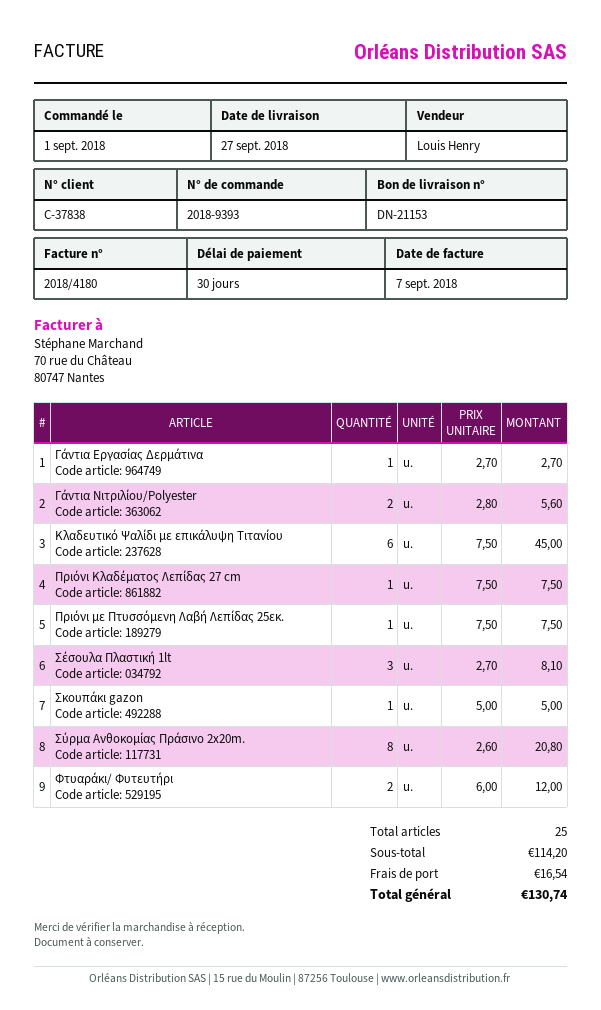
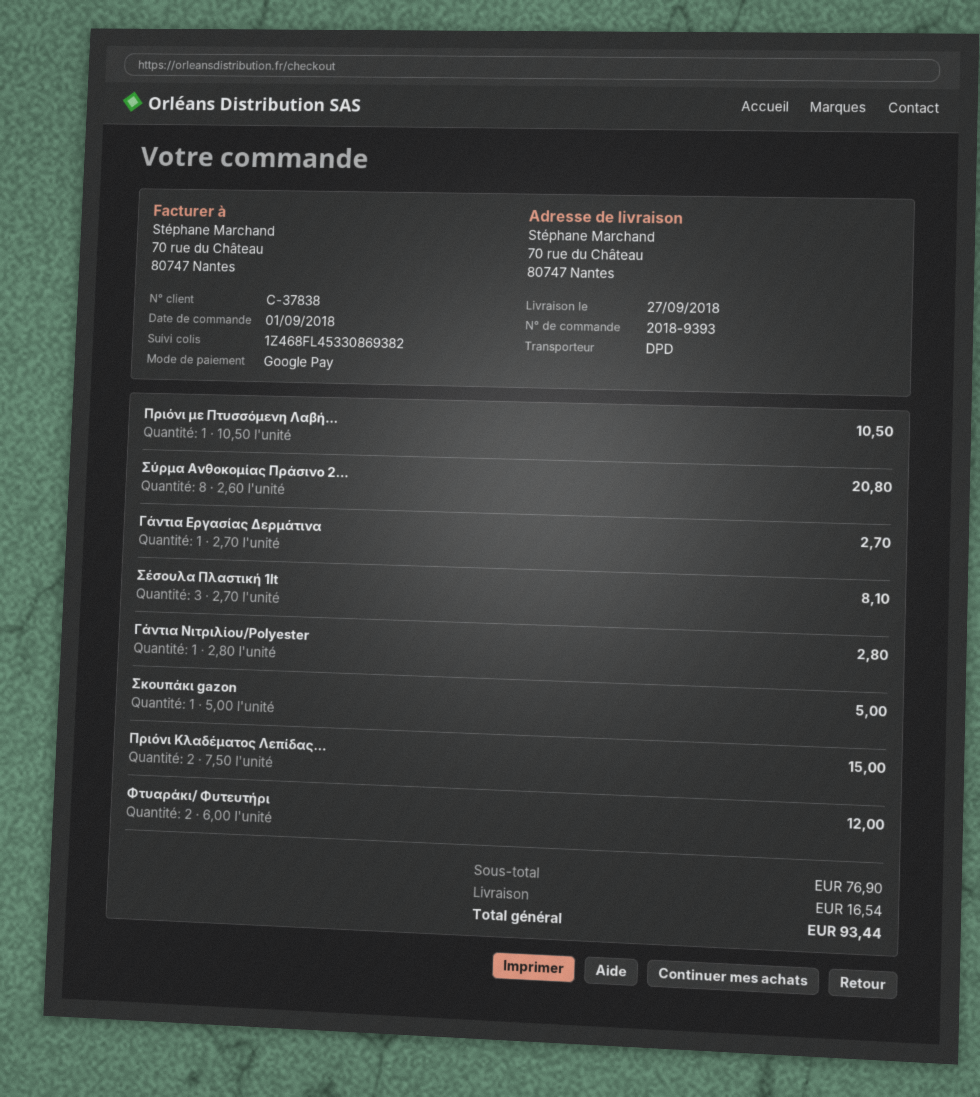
Γάντια Νιτριλίου/Polyester: 2 x 2.80 = 5.60 -> 1 x 2.80 = 2.80
Κλαδευτικό Ψαλίδι με επικάλυψη Τιτανίου: 6 x 7.50 = 45.00 -> none
Πριόνι Κλαδέματος Λεπίδας 27 cm: 1 x 7.50 = 7.50 -> 2 x 7.50 = 15.00
Πριόνι με Πτυσσόμενη Λαβή Λεπίδας 25εκ.: 1 x 7.50 = 7.50 -> 1 x 10.50 = 10.50
subtotal: 114.20 -> 76.90
total: 130.74 -> 93.44

